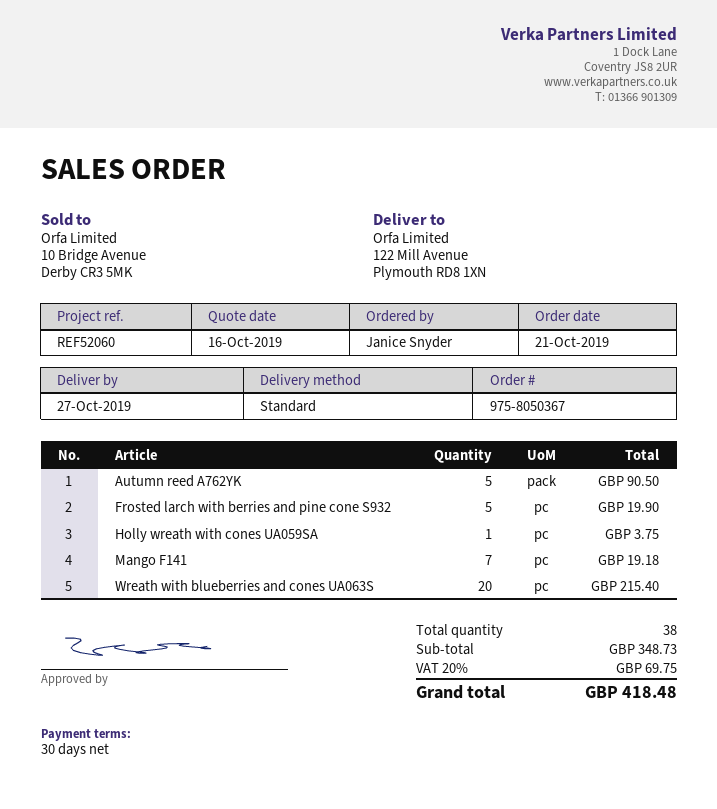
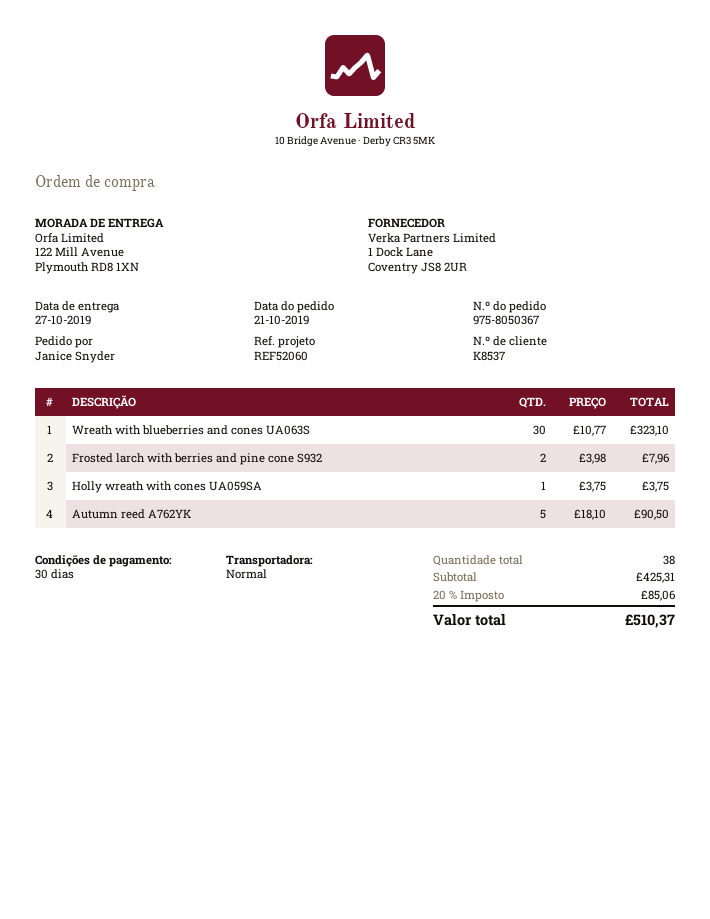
Frosted larch with berries and pine cone S932: 5 for 19.90 -> 2 for 7.96
Mango F141: 7 for 19.18 -> none
Wreath with blueberries and cones UA063S: 20 for 215.40 -> 30 for 323.10
subtotal: 348.73 -> 425.31
tax: 20% = 69.75 -> 20% = 85.06
total: 418.48 -> 510.37

